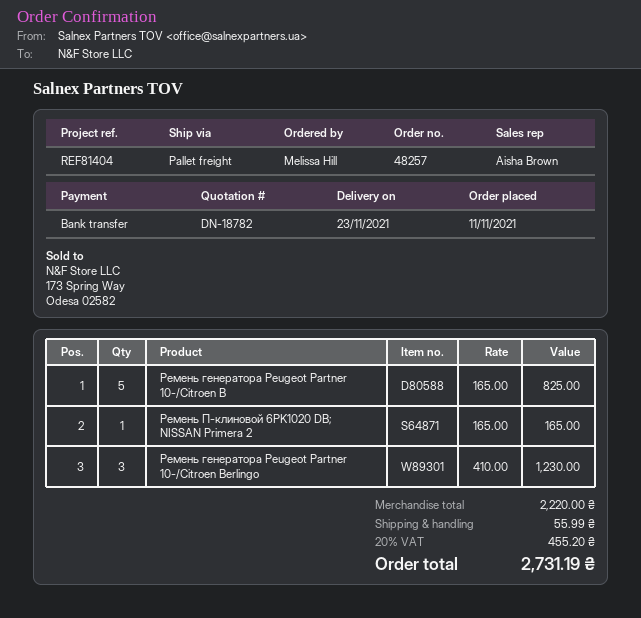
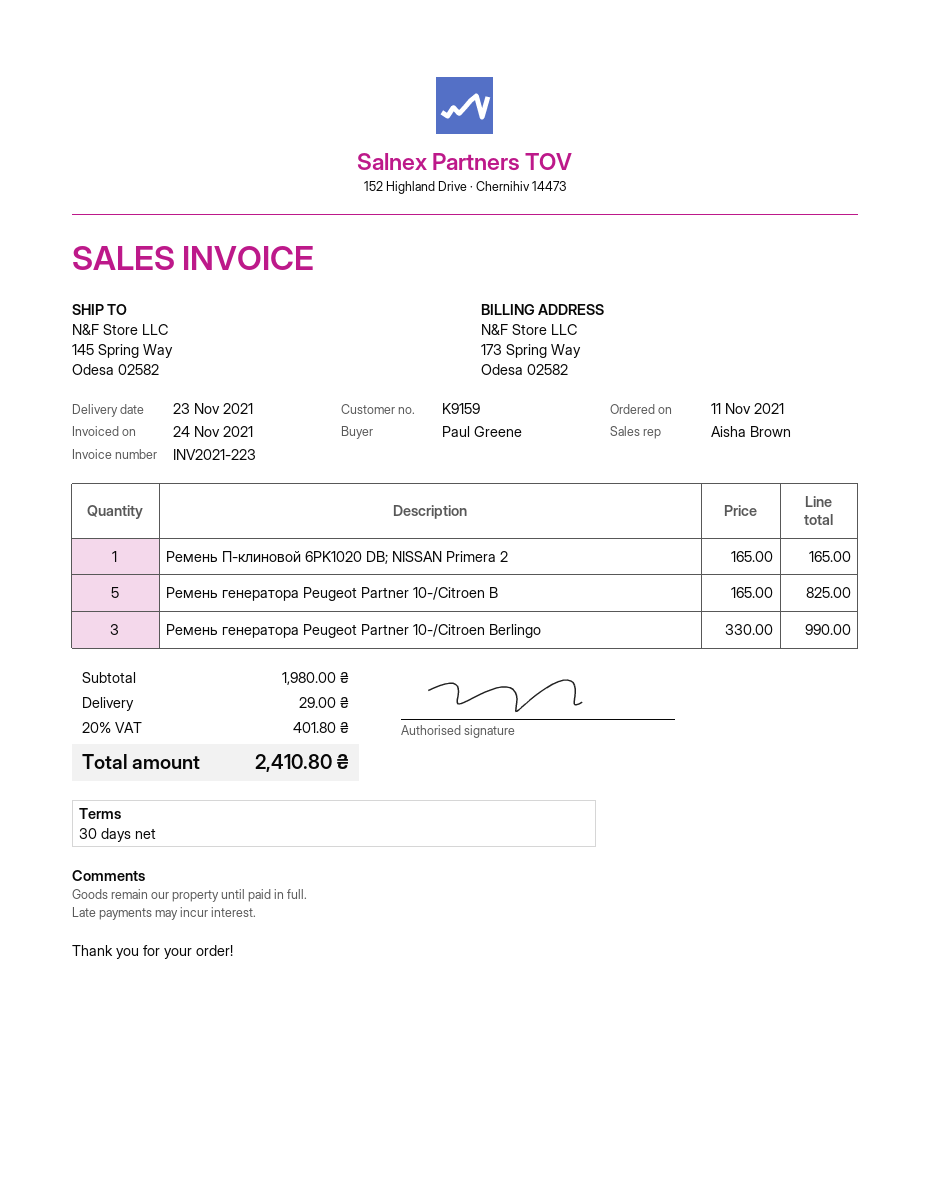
ordered by: Melissa Hill -> Paul Greene
Ремень генератора Peugeot Partner 10-/Citroen Berlingo: 3 x 410.00 = 1230.00 -> 3 x 330.00 = 990.00
subtotal: 2220.00 -> 1980.00
shipping: 55.99 -> 29.00
tax: 20% = 455.20 -> 20% = 401.80
total: 2731.19 -> 2410.80

